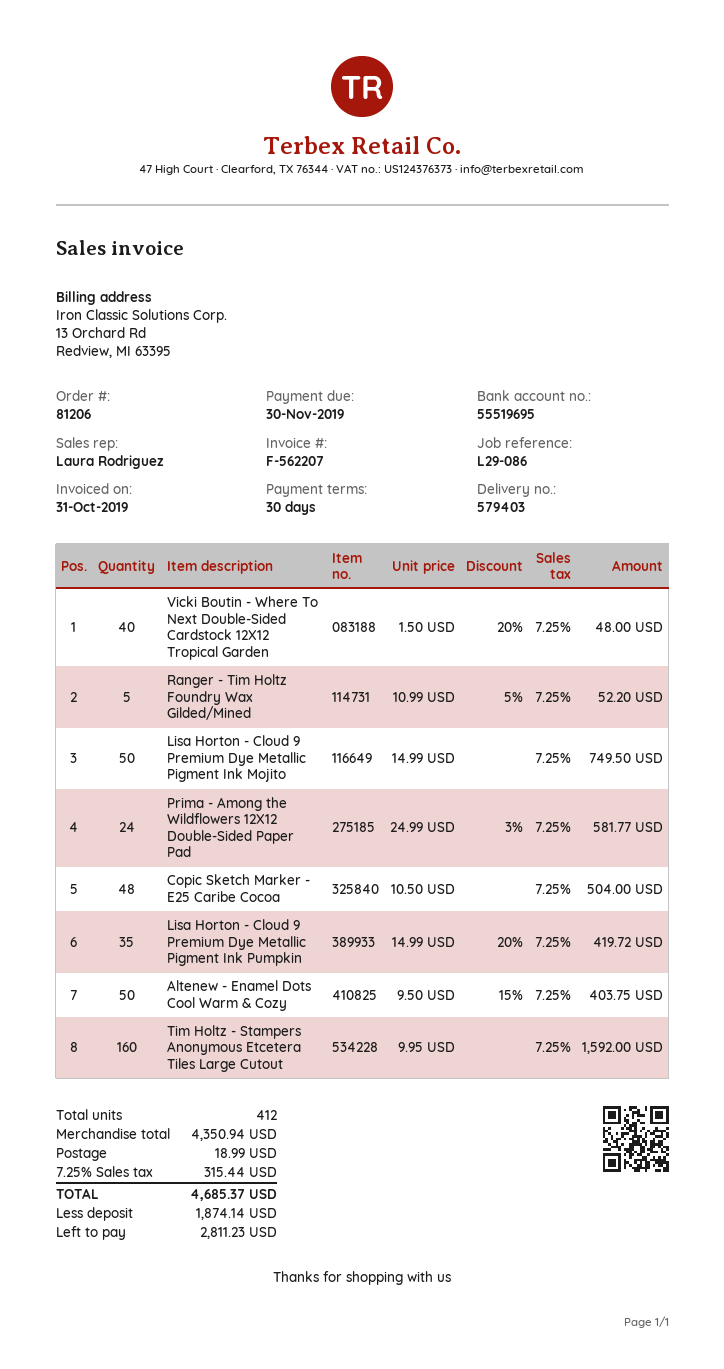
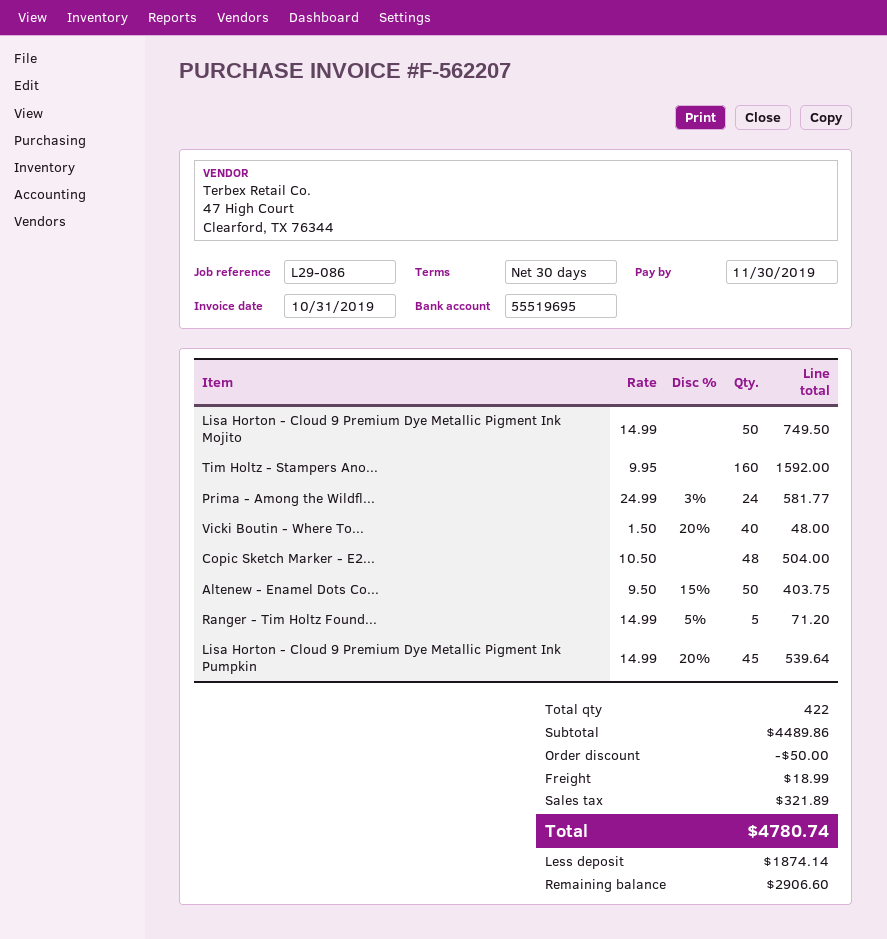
Ranger - Tim Holtz Foundry Wax Gilded/Mined: 5 x 10.99 - 5% = 52.20 -> 5 x 14.99 - 5% = 71.20
Lisa Horton - Cloud 9 Premium Dye Metallic Pigment Ink Pumpkin: 35 x 14.99 - 20% = 419.72 -> 45 x 14.99 - 20% = 539.64
total quantity: 412 -> 422
subtotal: 4350.94 -> 4489.86
discount: none -> 50.00
tax: 315.44 -> 321.89
total: 4685.37 -> 4780.74
balance: 2811.23 -> 2906.60

